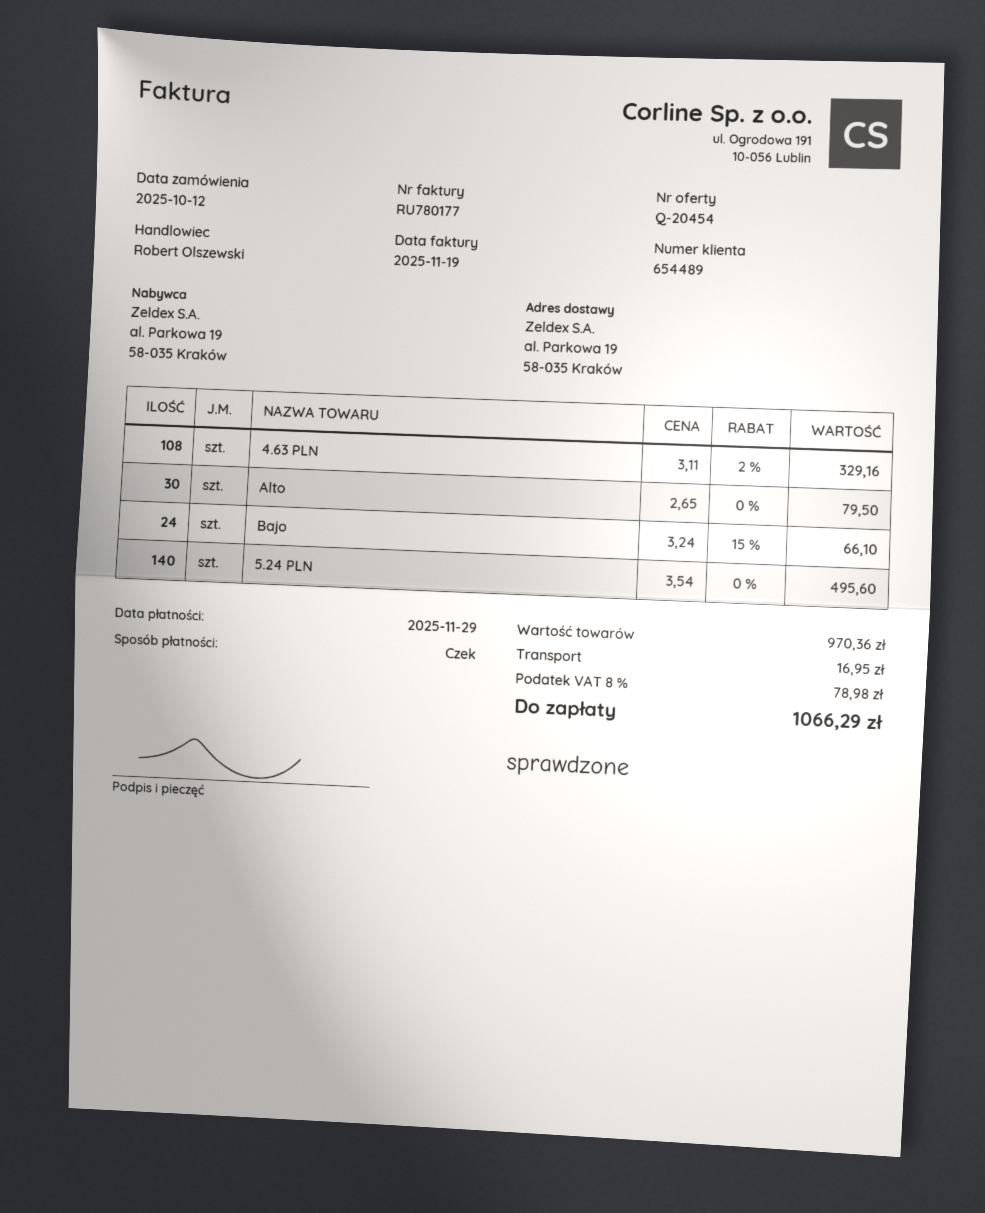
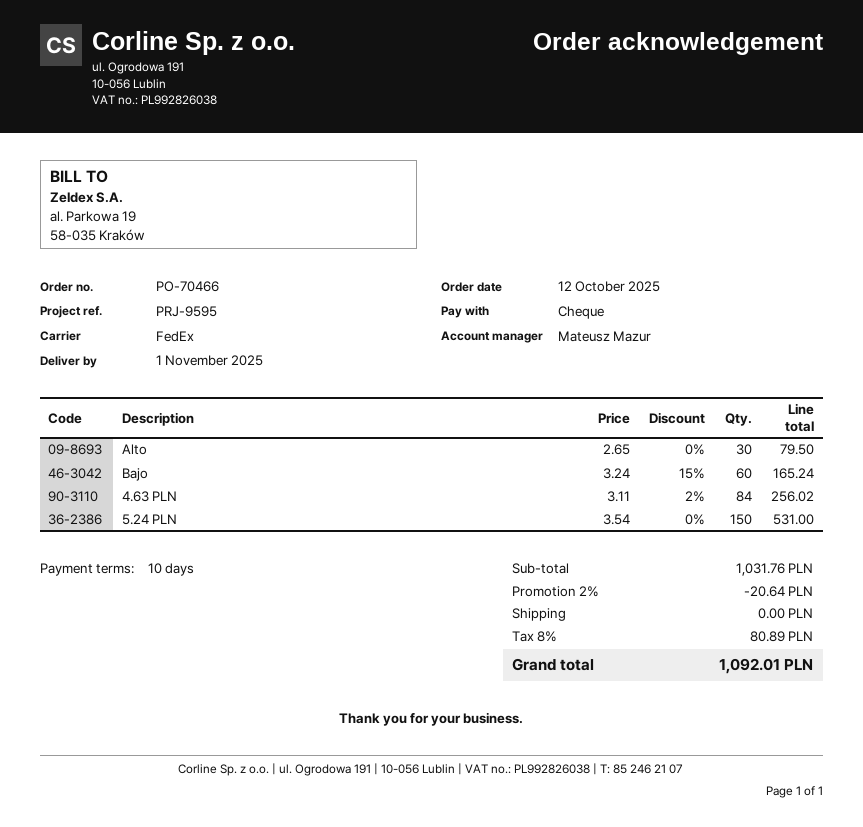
sales rep: Robert Olszewski -> Mateusz Mazur
4.63 PLN: 108 x 3.11 - 2% = 329.16 -> 84 x 3.11 - 2% = 256.02
Bajo: 24 x 3.24 - 15% = 66.10 -> 60 x 3.24 - 15% = 165.24
5.24 PLN: 140 x 3.54 = 495.60 -> 150 x 3.54 = 531.00
subtotal: 970.36 -> 1031.76
discount: none -> 2% = 20.64
shipping: 16.95 -> 0.00
tax: 8% = 78.98 -> 8% = 80.89
total: 1066.29 -> 1092.01

